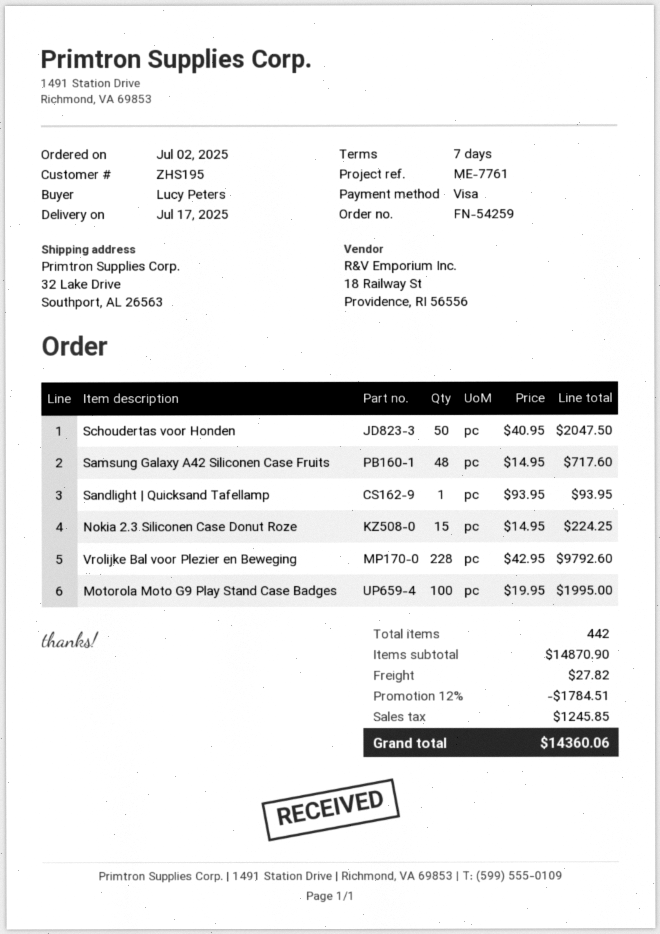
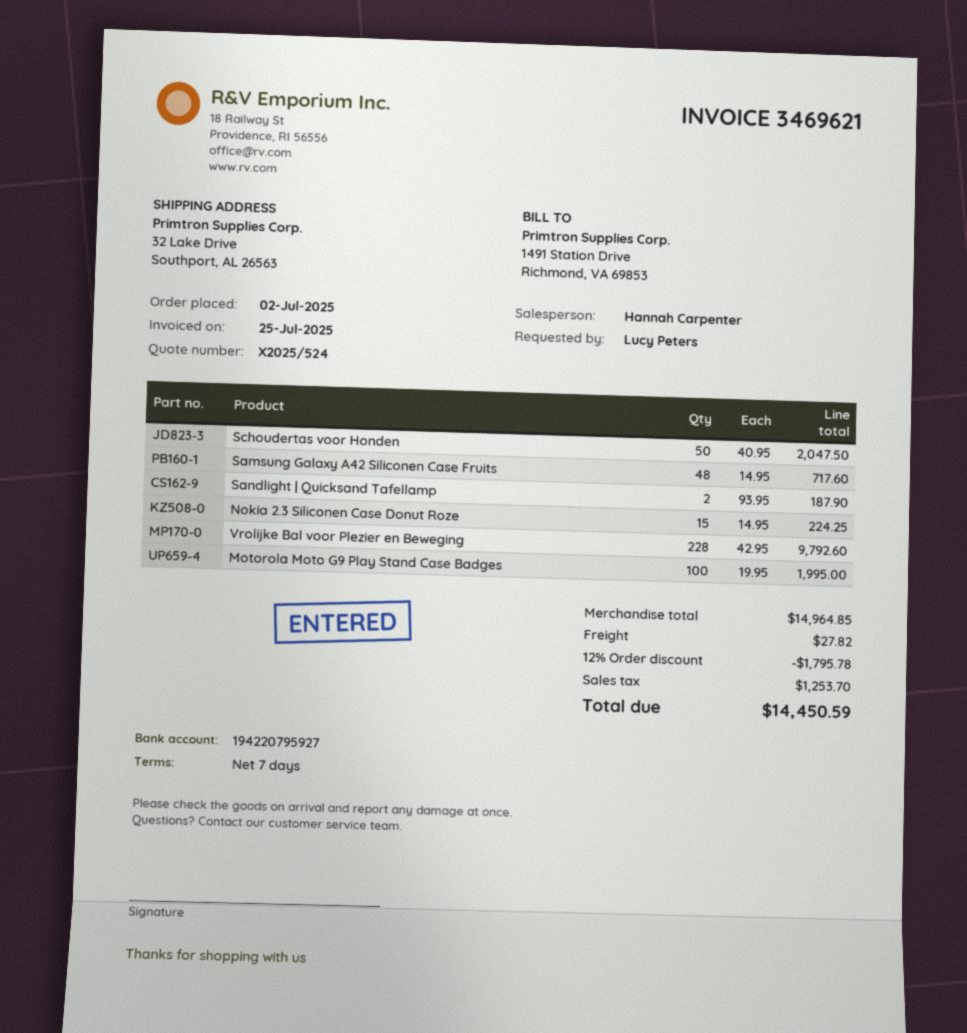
Sandlight | Quicksand Tafellamp: 1 x 93.95 = 93.95 -> 2 x 93.95 = 187.90
subtotal: 14870.90 -> 14964.85
discount: 12% = 1784.51 -> 12% = 1795.78
tax: 1245.85 -> 1253.70
total: 14360.06 -> 14450.59

